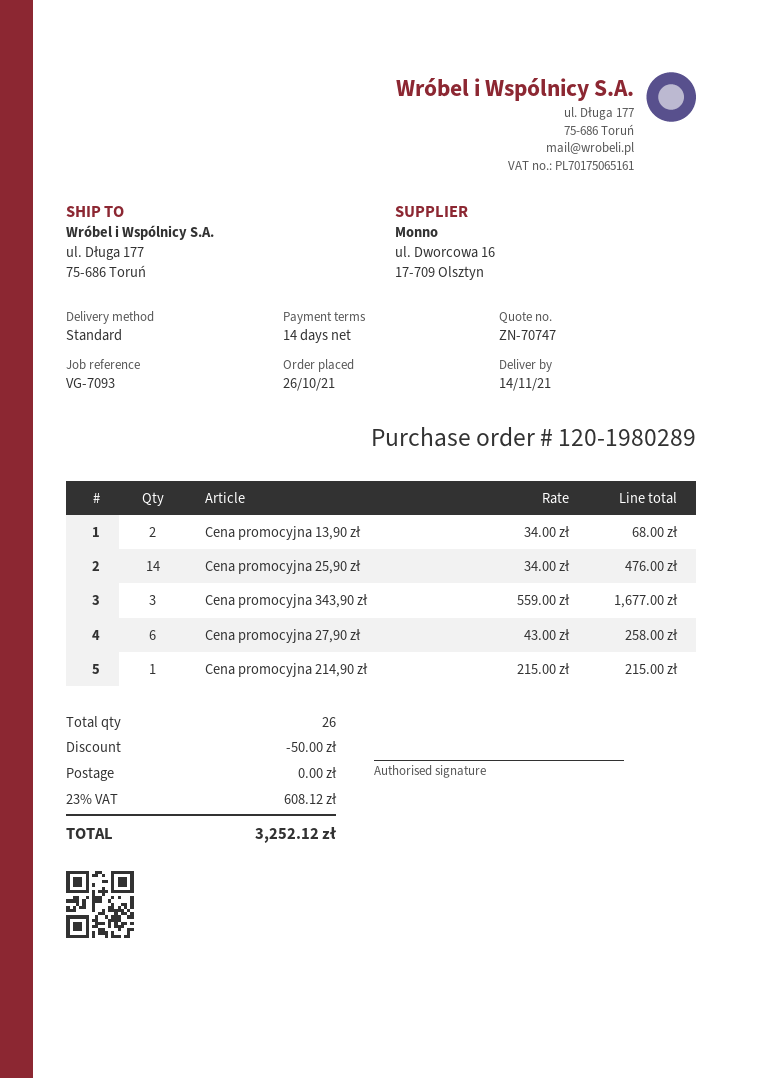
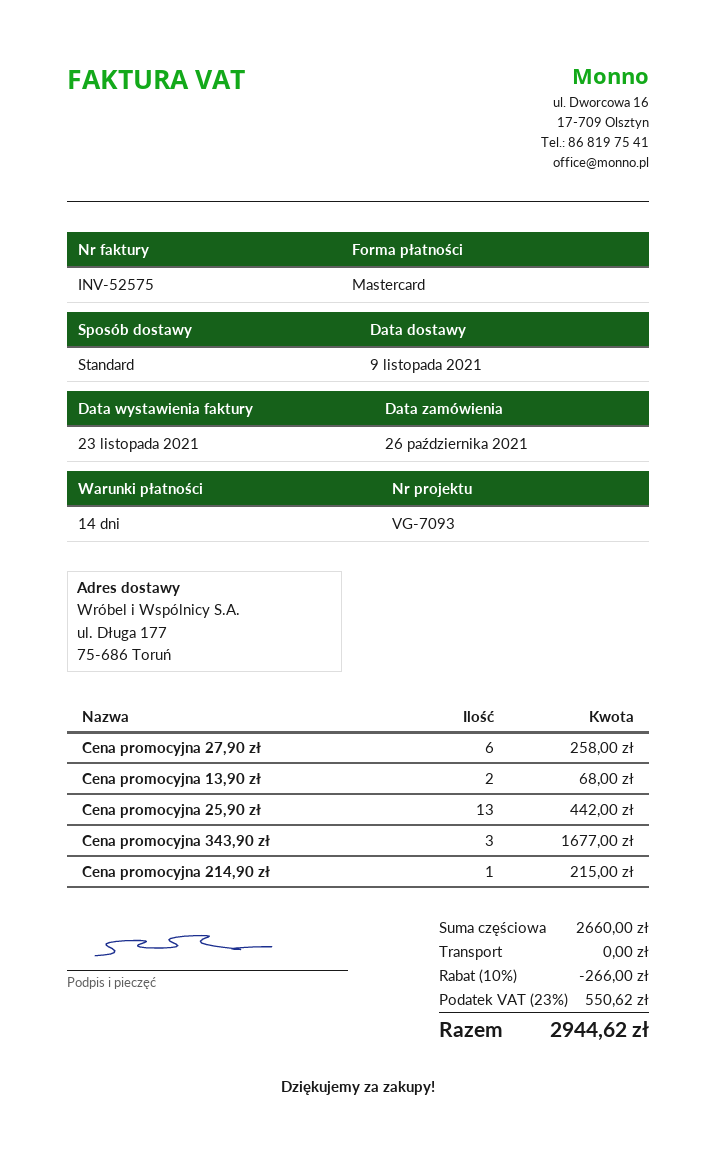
delivery date: 2021-11-14 -> 2021-11-09
Cena promocyjna 25,90 zł: 14 for 476.00 -> 13 for 442.00
discount: 50.00 -> 266.00
tax: 23% = 608.12 -> 23% = 550.62
total: 3252.12 -> 2944.62

